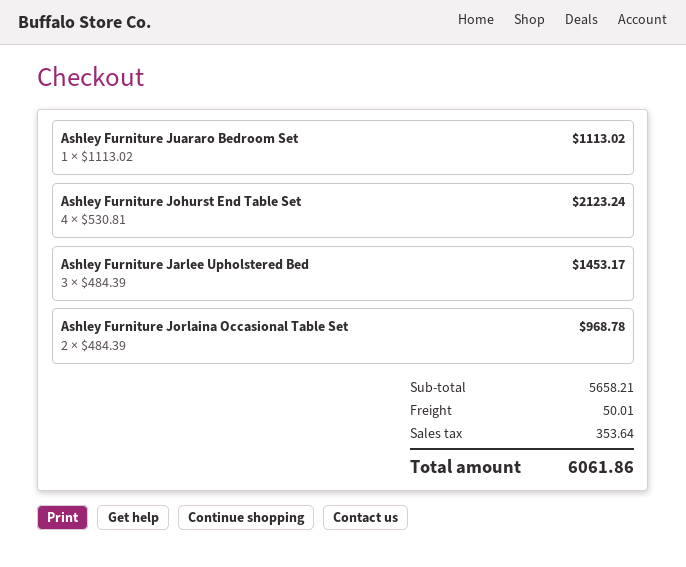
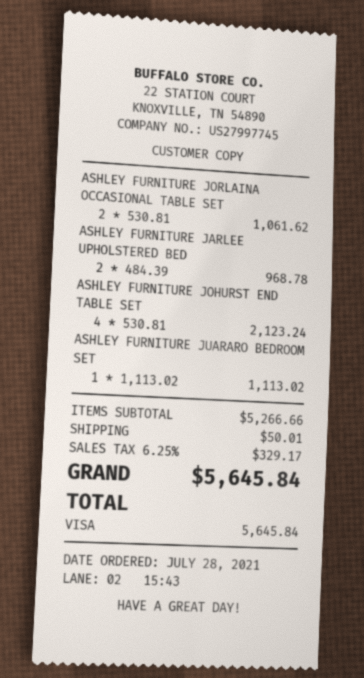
Ashley Furniture Jarlee Upholstered Bed: 3 x 484.39 = 1453.17 -> 2 x 484.39 = 968.78
Ashley Furniture Jorlaina Occasional Table Set: 2 x 484.39 = 968.78 -> 2 x 530.81 = 1061.62
subtotal: 5658.21 -> 5266.66
tax: 353.64 -> 329.17
total: 6061.86 -> 5645.84

